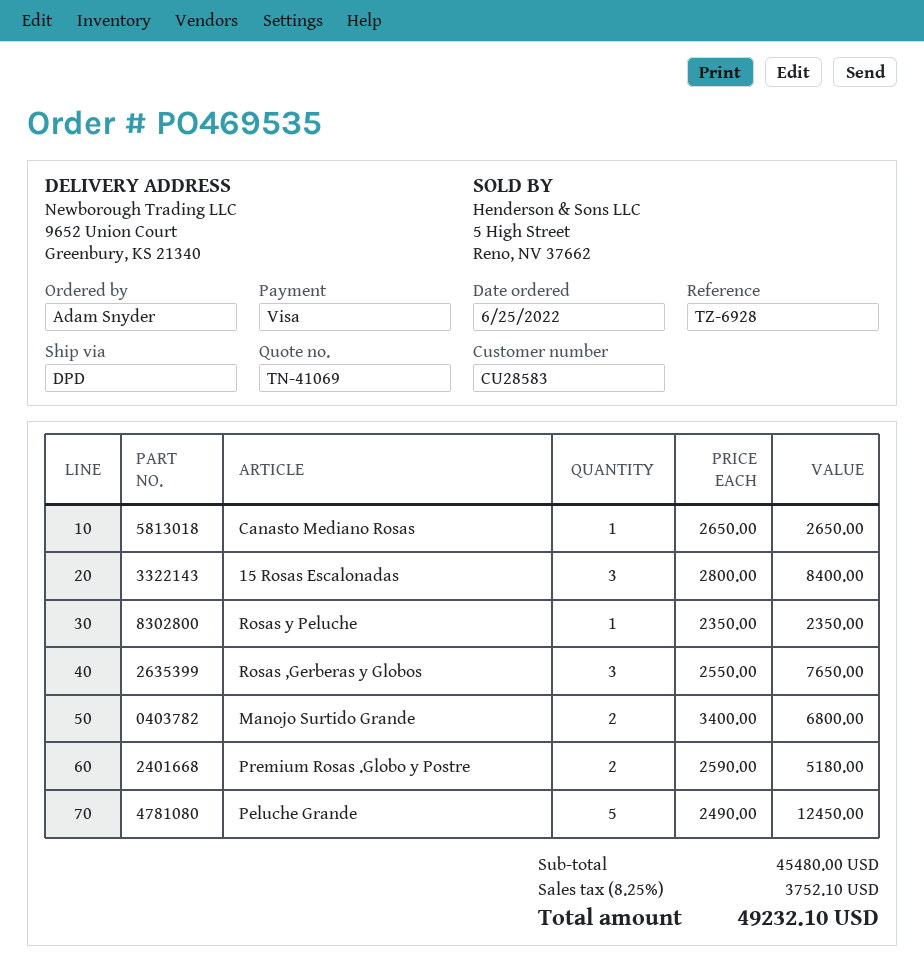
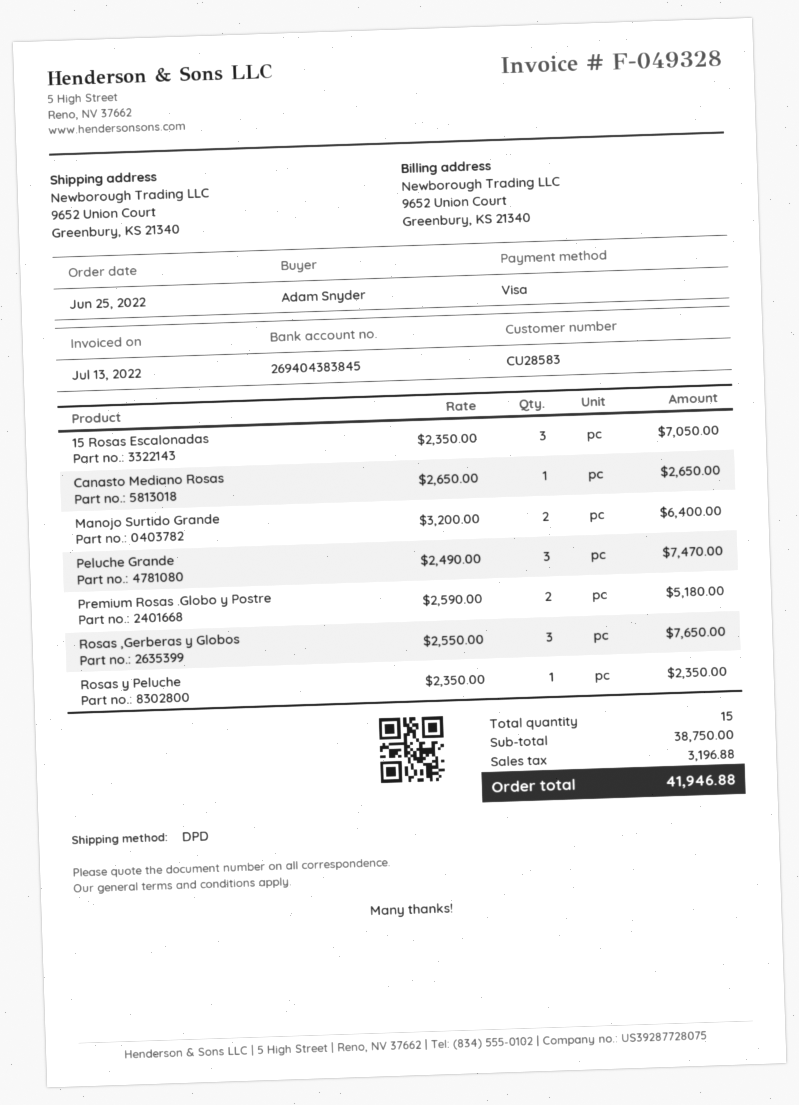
15 Rosas Escalonadas: 3 x 2800.00 = 8400.00 -> 3 x 2350.00 = 7050.00
Manojo Surtido Grande: 2 x 3400.00 = 6800.00 -> 2 x 3200.00 = 6400.00
Peluche Grande: 5 x 2490.00 = 12450.00 -> 3 x 2490.00 = 7470.00
subtotal: 45480.00 -> 38750.00
tax: 3752.10 -> 3196.88
total: 49232.10 -> 41946.88

